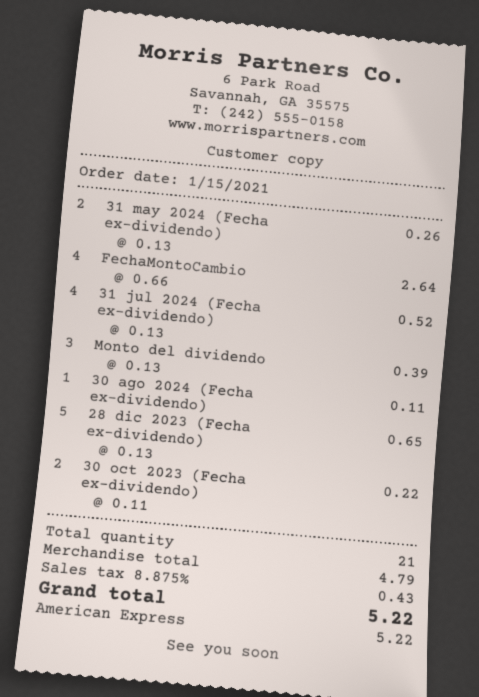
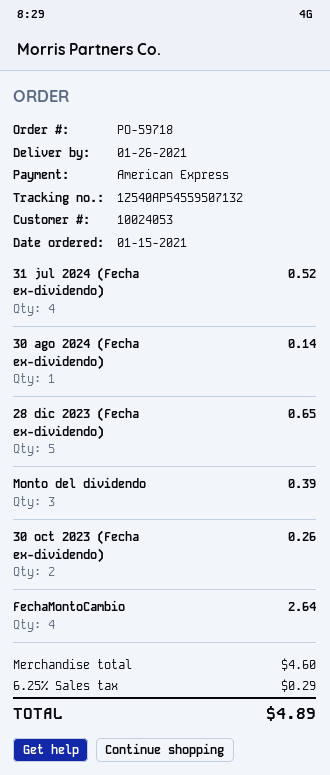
31 may 2024 (Fecha ex-dividendo): 2 for 0.26 -> none
30 ago 2024 (Fecha ex-dividendo): 1 for 0.11 -> 1 for 0.14
30 oct 2023 (Fecha ex-dividendo): 2 for 0.22 -> 2 for 0.26
subtotal: 4.79 -> 4.60
tax: 8.875% = 0.43 -> 6.25% = 0.29
total: 5.22 -> 4.89

